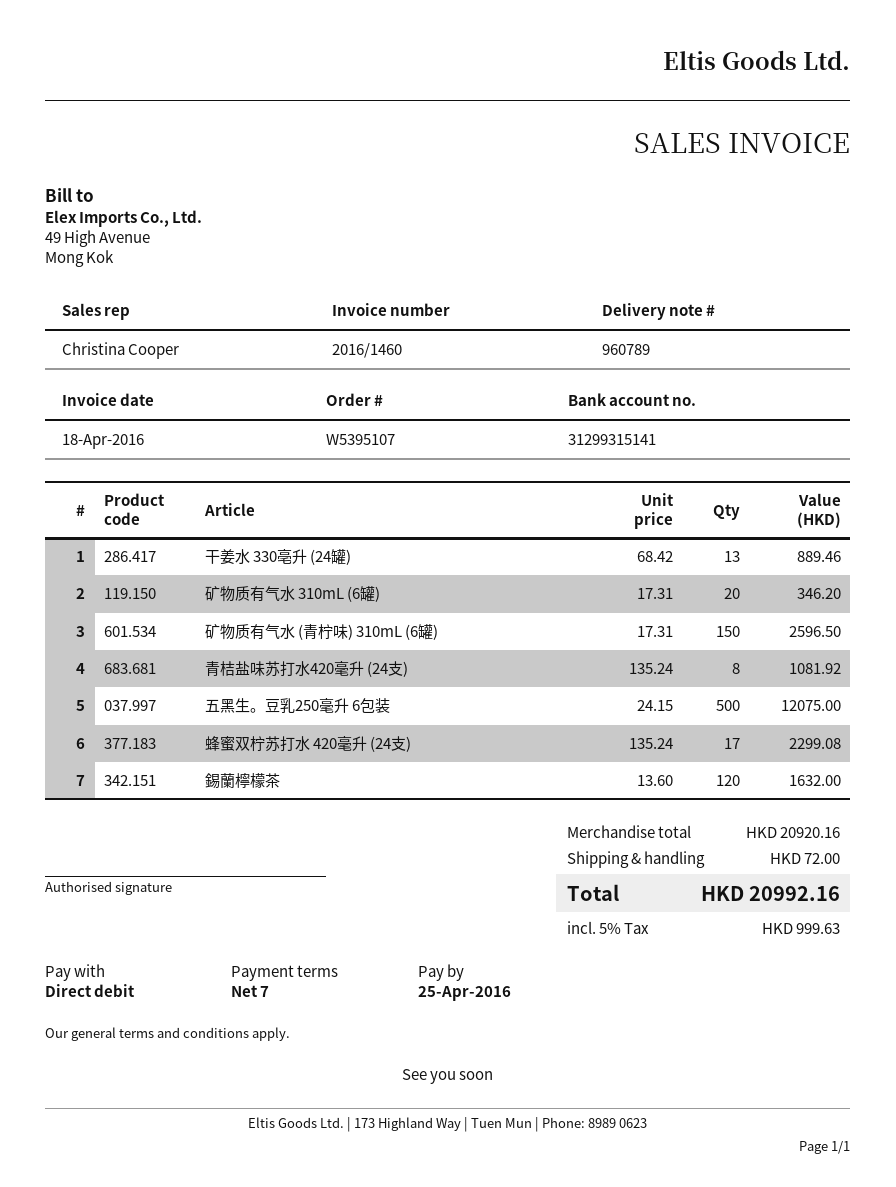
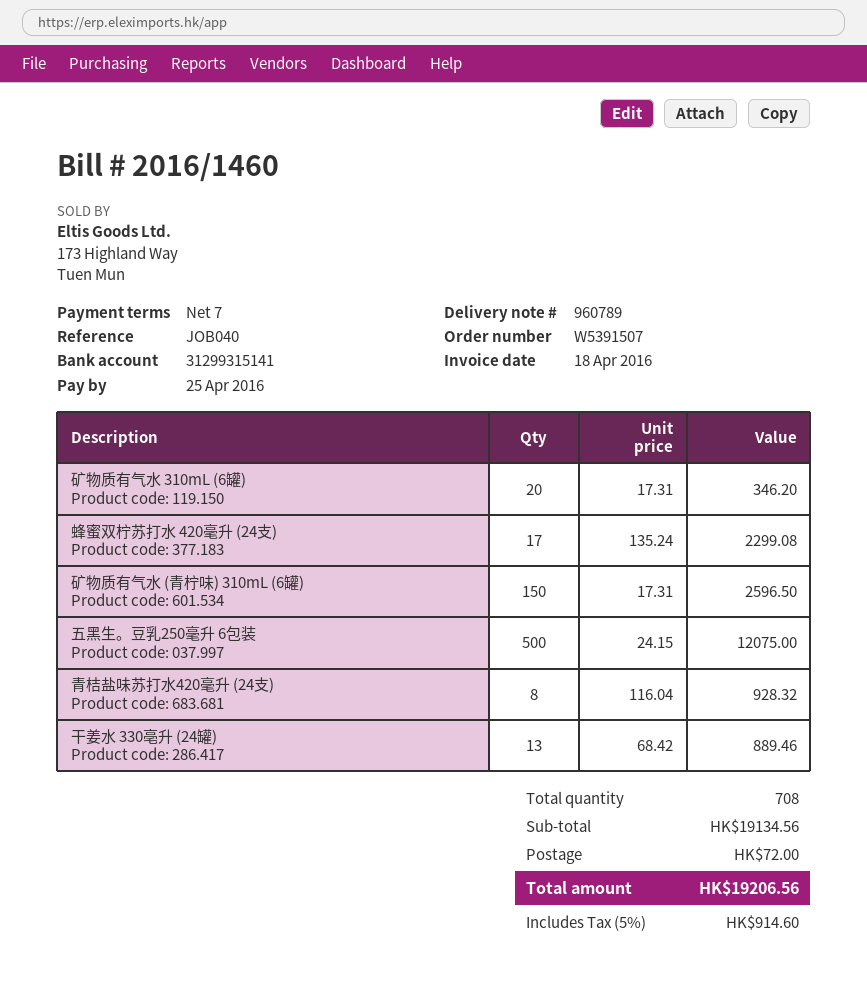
order number: W5395107 -> W5391507
青桔盐味苏打水420毫升 (24支): 8 x 135.24 = 1081.92 -> 8 x 116.04 = 928.32
錫蘭檸檬茶: 120 x 13.60 = 1632.00 -> none
subtotal: 20920.16 -> 19134.56
tax: 5% = 999.63 -> 5% = 914.60
total: 20992.16 -> 19206.56

